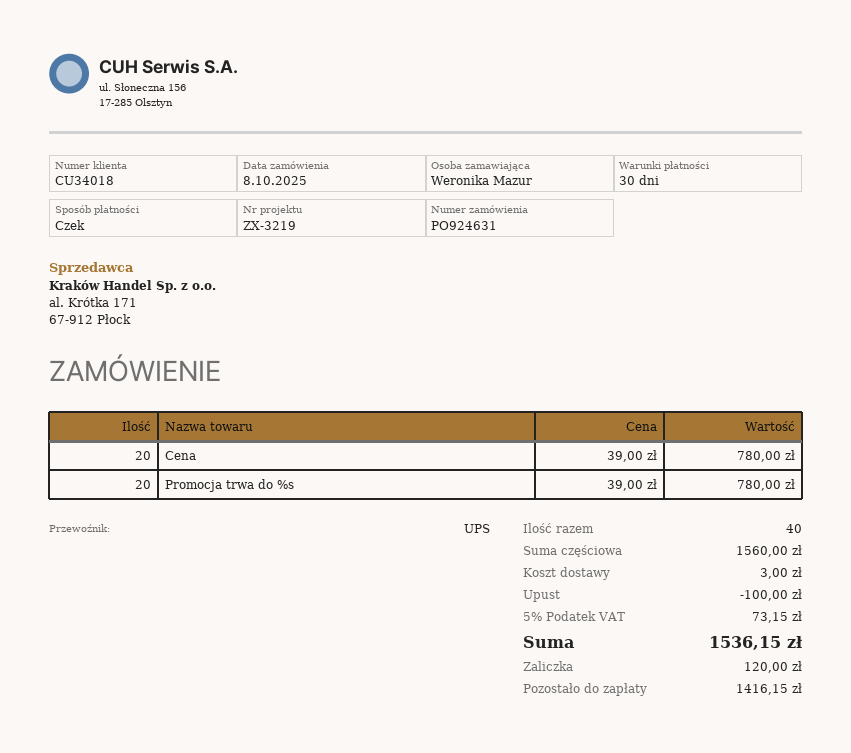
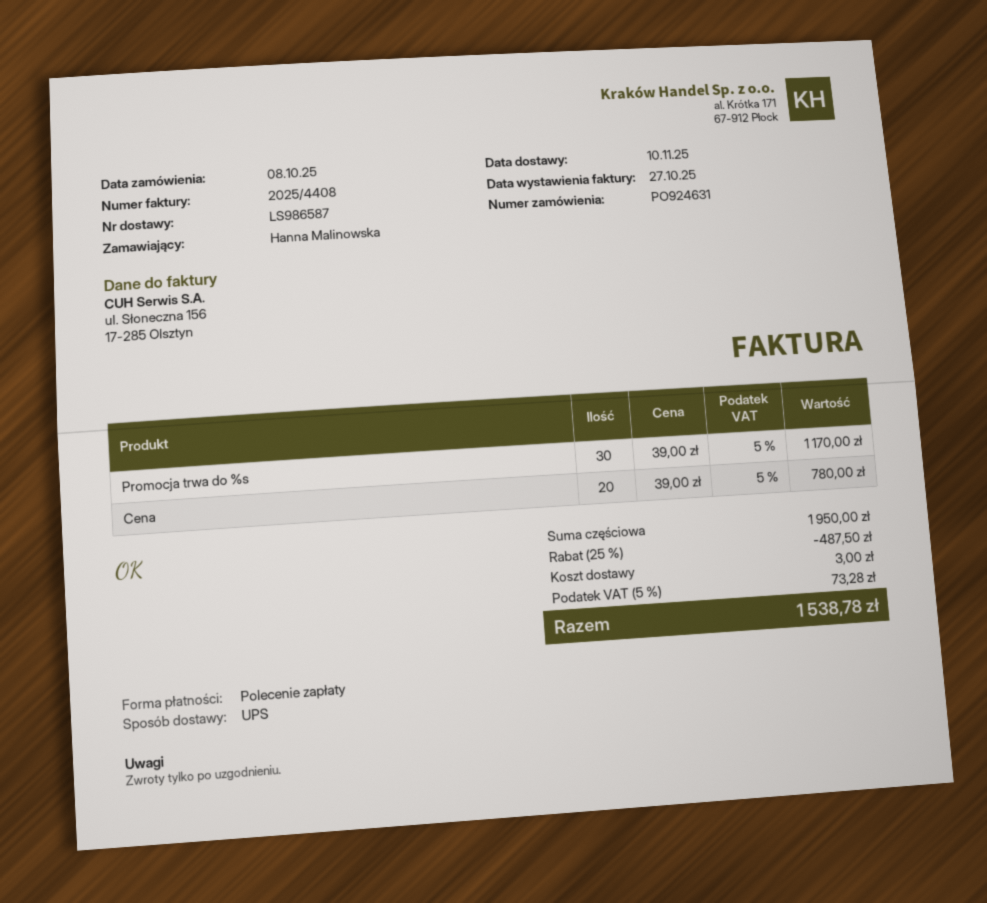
ordered by: Weronika Mazur -> Hanna Malinowska
payment method: cheque -> direct debit
Promocja trwa do %s: 20 x 39.00 = 780.00 -> 30 x 39.00 = 1170.00
subtotal: 1560.00 -> 1950.00
discount: 100.00 -> 487.50
tax: 5% = 73.15 -> 5% = 73.28
total: 1536.15 -> 1538.78

